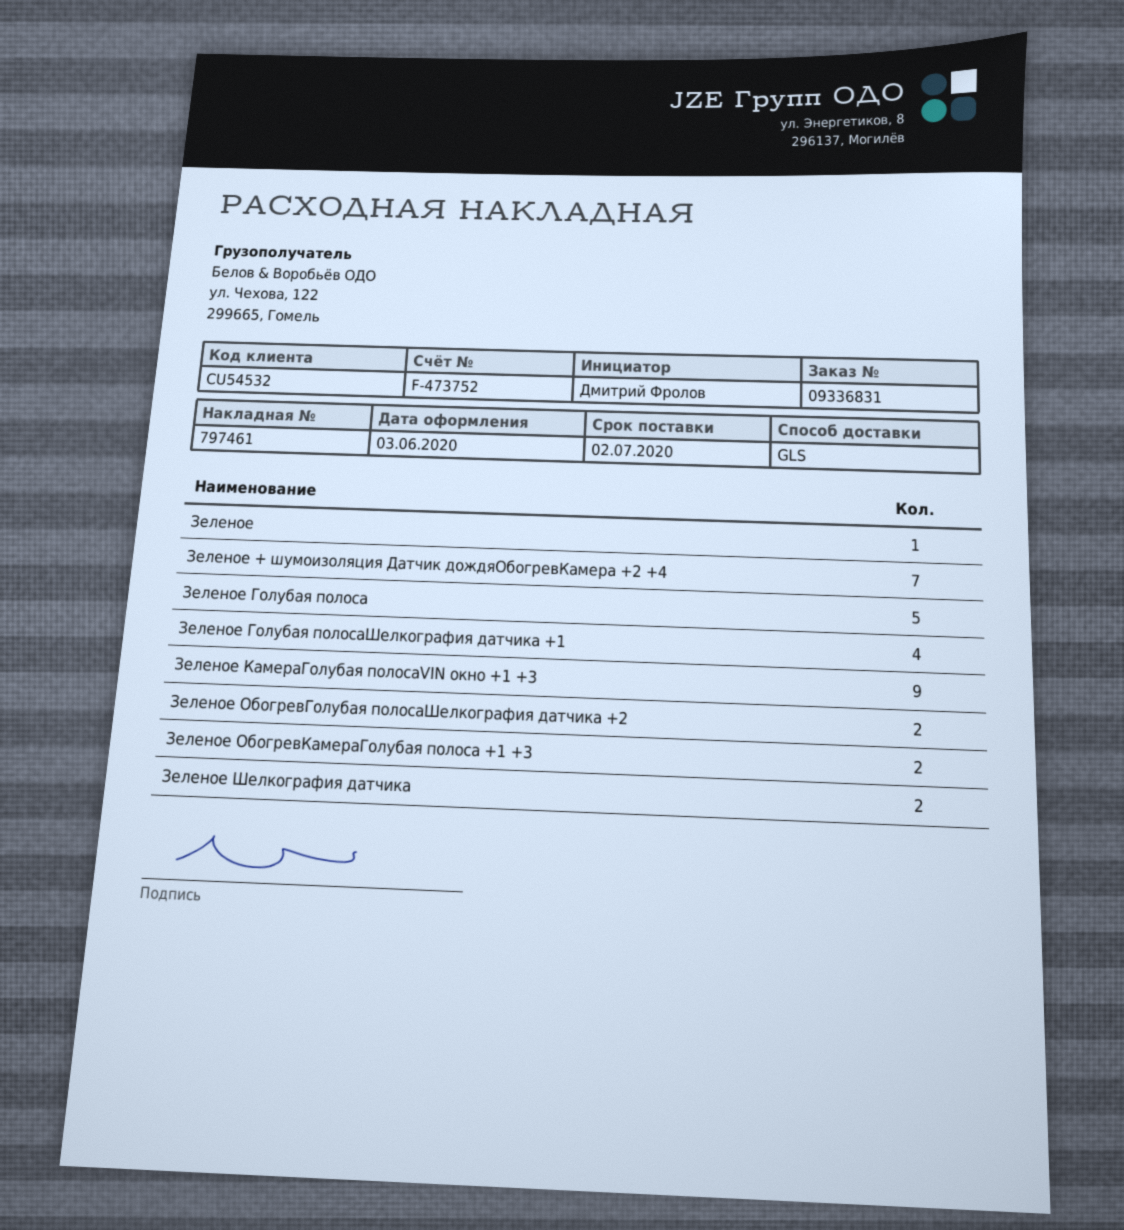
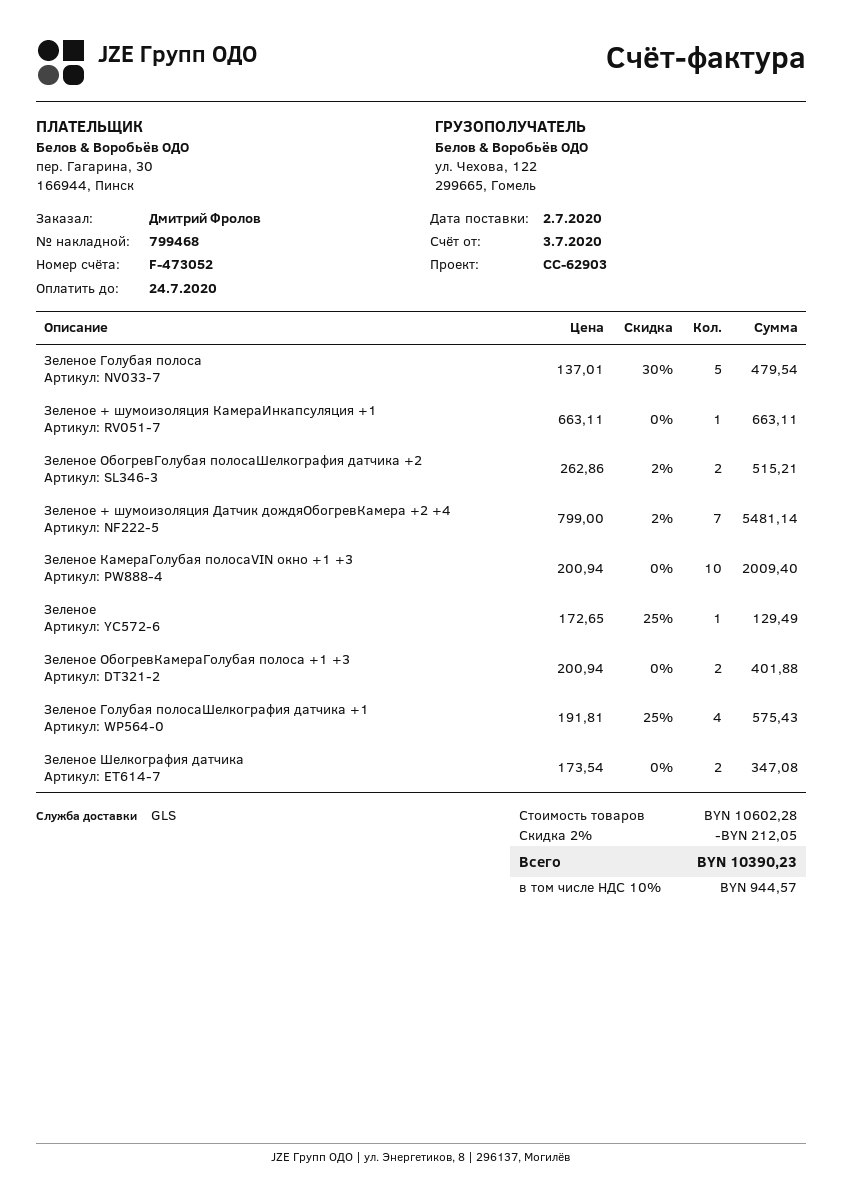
delivery note number: 797461 -> 799468
invoice number: F-473752 -> F-473052
Зеленое КамераГолубая полосаVIN окно +1 +3: 9 -> 10
Зеленое + шумоизоляция КамераИнкапсуляция +1: none -> 1

